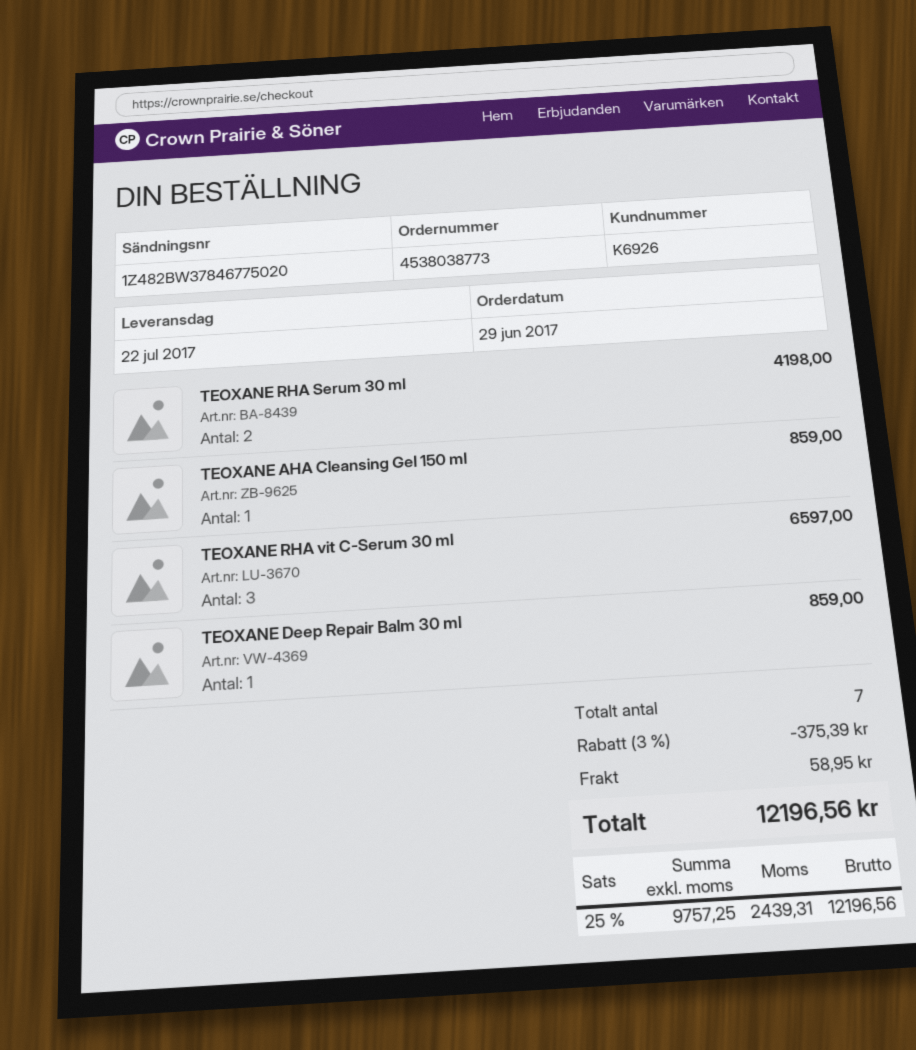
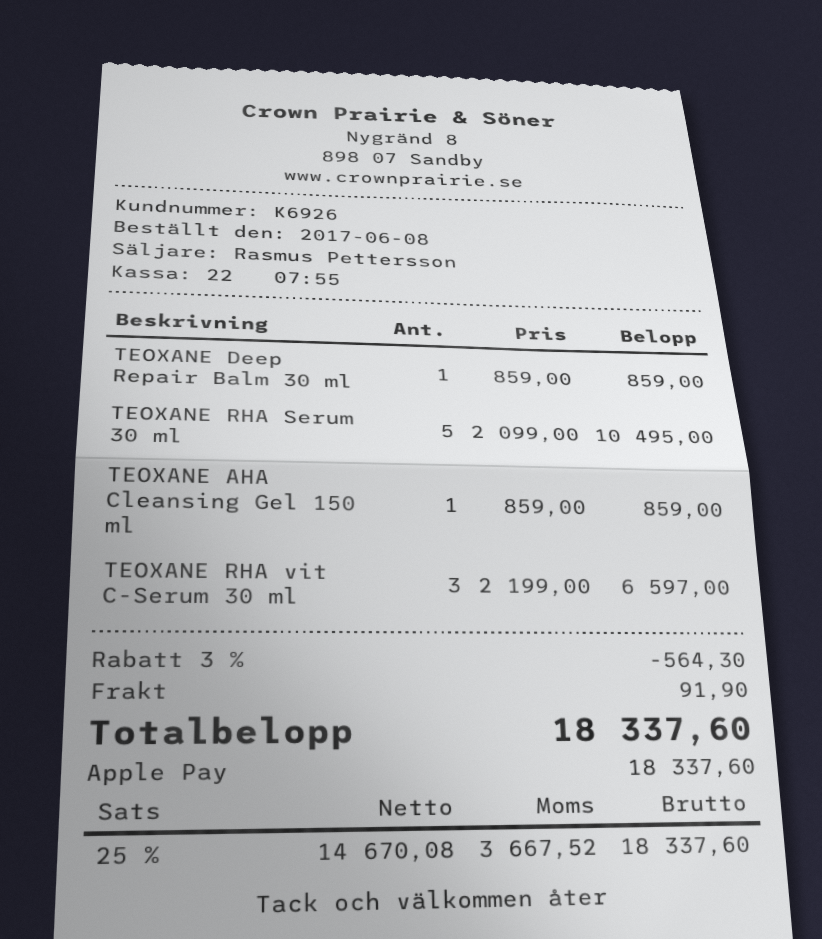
order date: 2017-06-29 -> 2017-06-08
TEOXANE RHA Serum 30 ml: 2 for 4198.00 -> 5 for 10495.00
discount: 3% = 375.39 -> 3% = 564.30
shipping: 58.95 -> 91.90
net: 9757.25 -> 14670.08
tax: 25% = 2439.31 -> 25% = 3667.52
total: 12196.56 -> 18337.60

